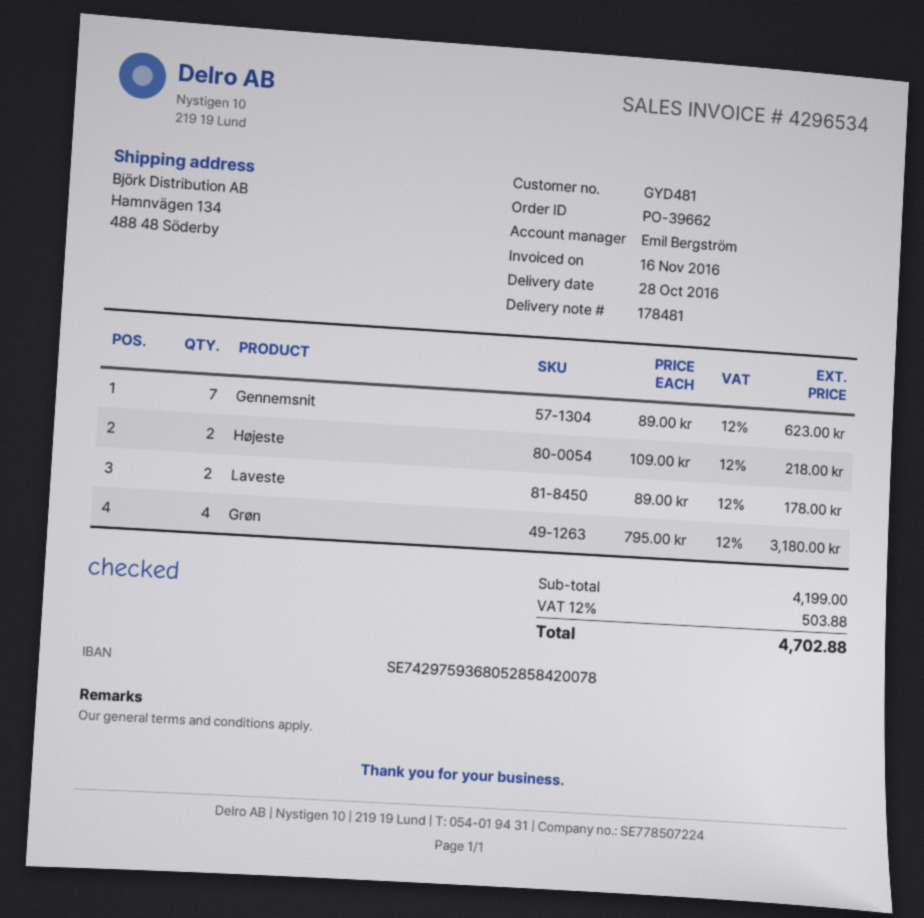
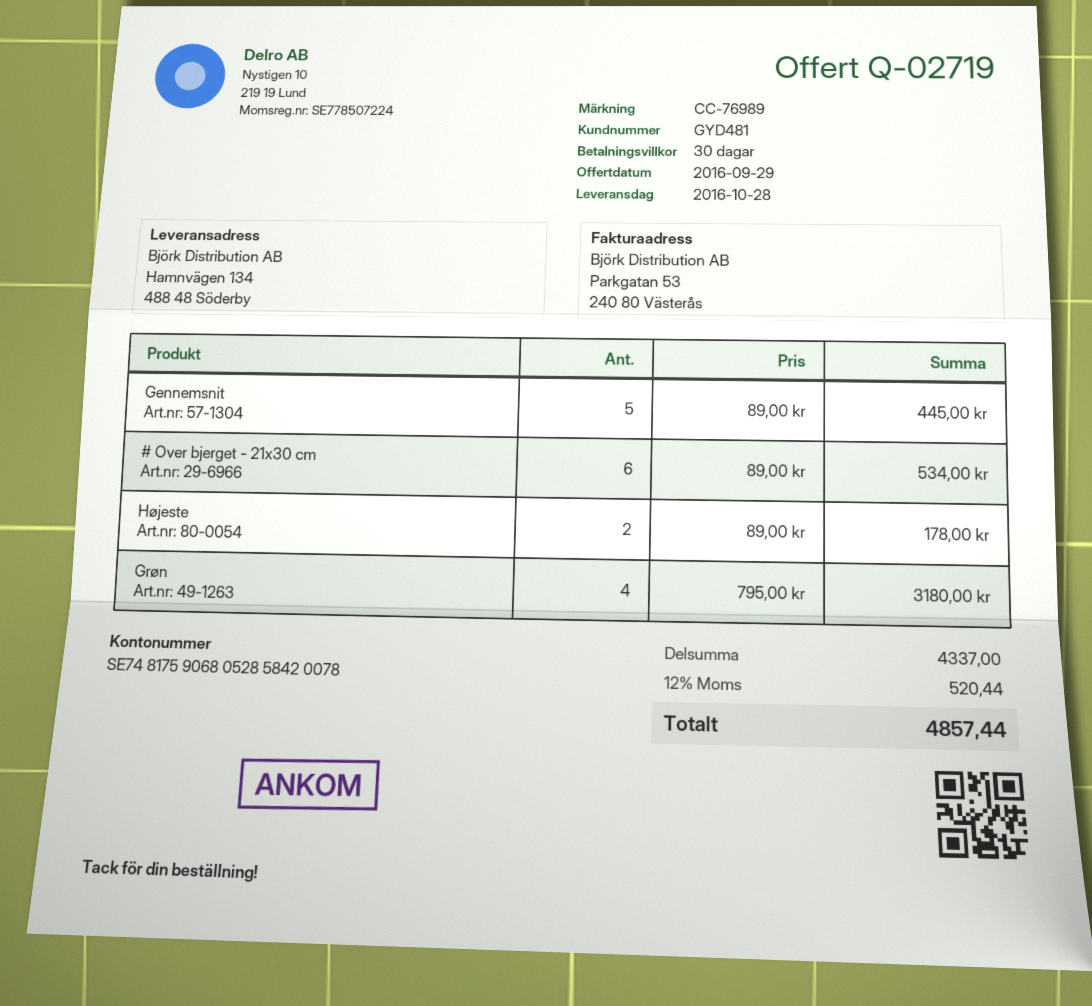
bank account: SE7429759368052858420078 -> SE7481759068052858420078
Gennemsnit: 7 x 89.00 = 623.00 -> 5 x 89.00 = 445.00
Højeste: 2 x 109.00 = 218.00 -> 2 x 89.00 = 178.00
Laveste: 2 x 89.00 = 178.00 -> none
# Over bjerget - 21x30 cm: none -> 6 x 89.00 = 534.00
subtotal: 4199.00 -> 4337.00
tax: 12% = 503.88 -> 12% = 520.44
total: 4702.88 -> 4857.44

